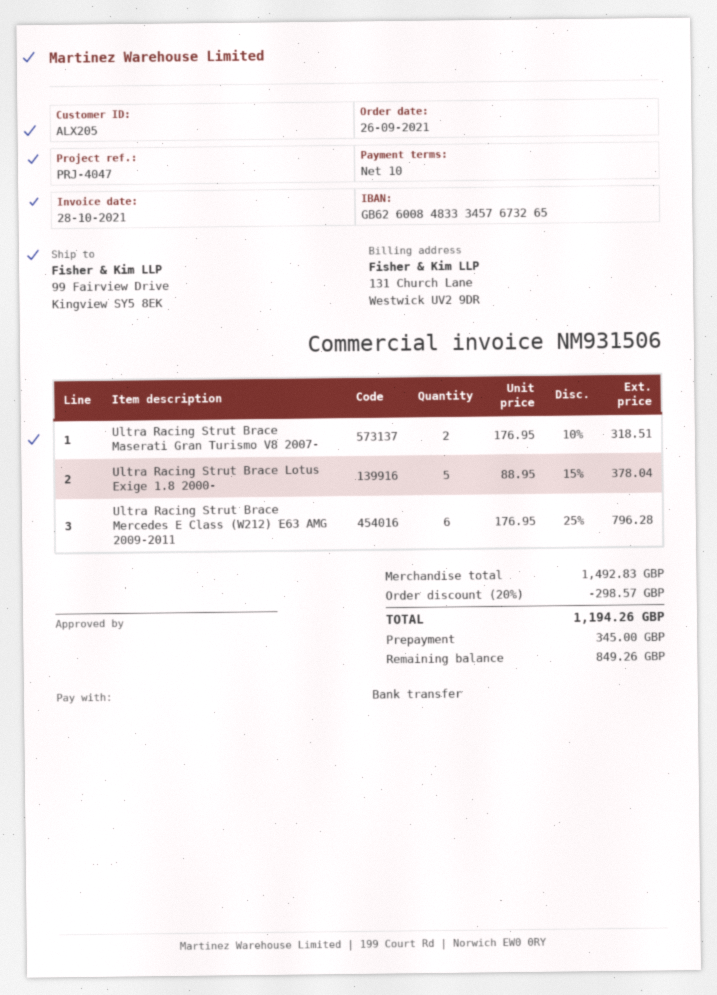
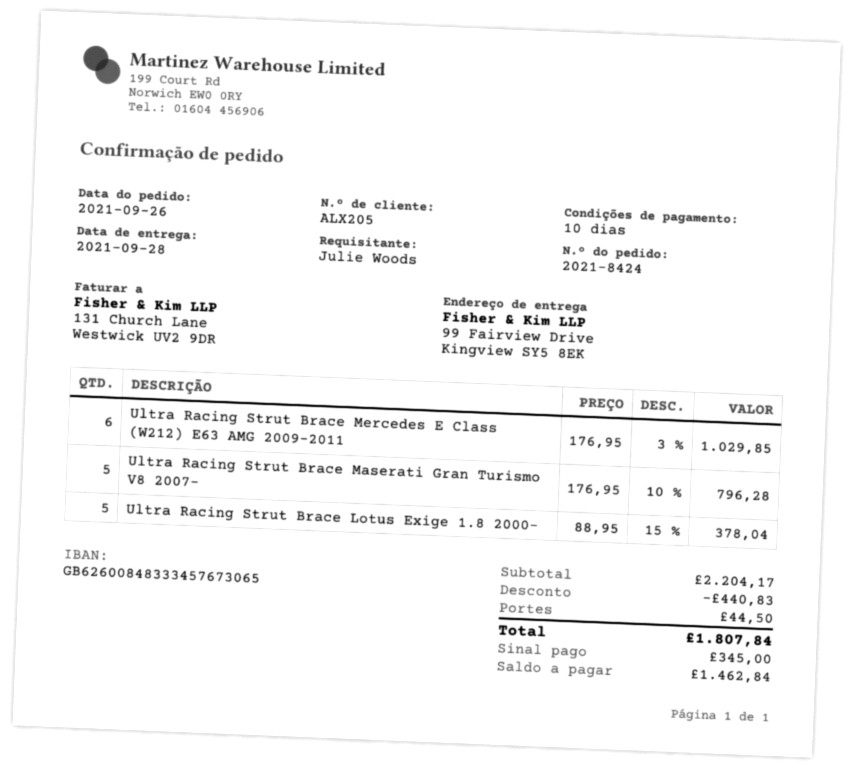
bank account: GB62600848333457673265 -> GB62600848333457673065
Ultra Racing Strut Brace Maserati Gran Turismo V8 2007-: 2 x 176.95 - 10% = 318.51 -> 5 x 176.95 - 10% = 796.28
Ultra Racing Strut Brace Mercedes E Class (W212) E63 AMG 2009-2011: 6 x 176.95 - 25% = 796.28 -> 6 x 176.95 - 3% = 1029.85
subtotal: 1492.83 -> 2204.17
discount: 298.57 -> 440.83
shipping: none -> 44.50
total: 1194.26 -> 1807.84
balance: 849.26 -> 1462.84

